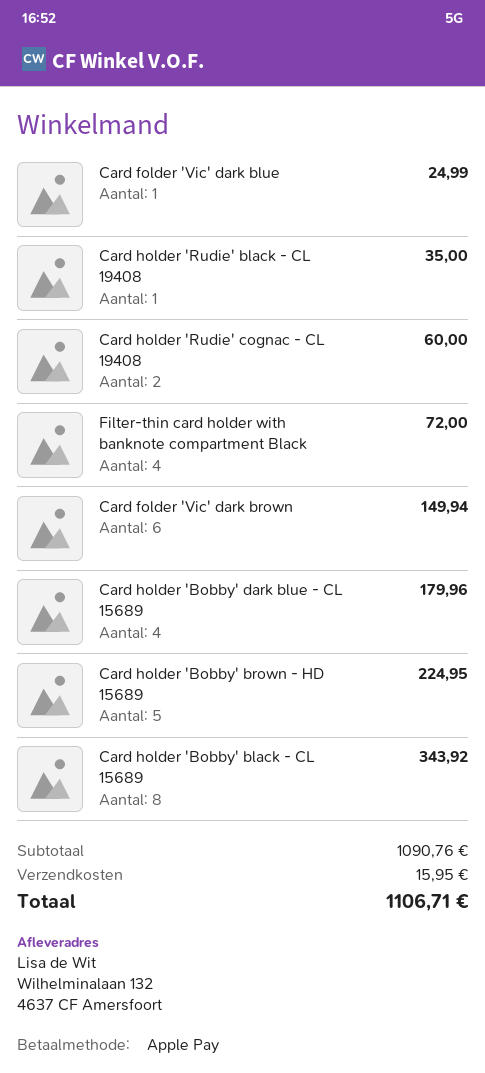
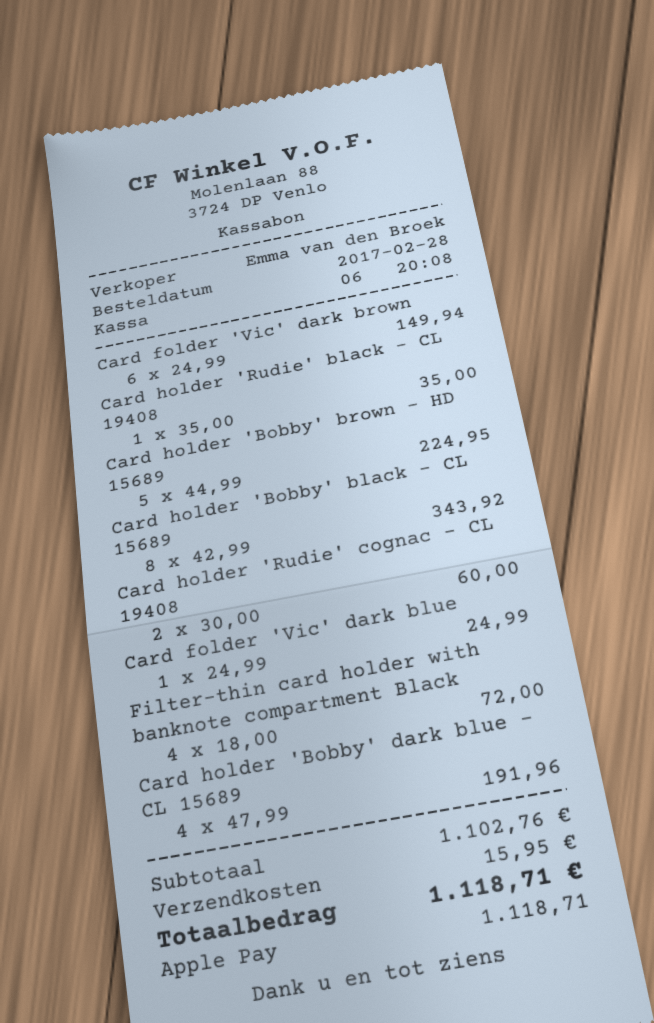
Card holder 'Bobby' dark blue - CL 15689: 4 for 179.96 -> 4 for 191.96
subtotal: 1090.76 -> 1102.76
total: 1106.71 -> 1118.71

